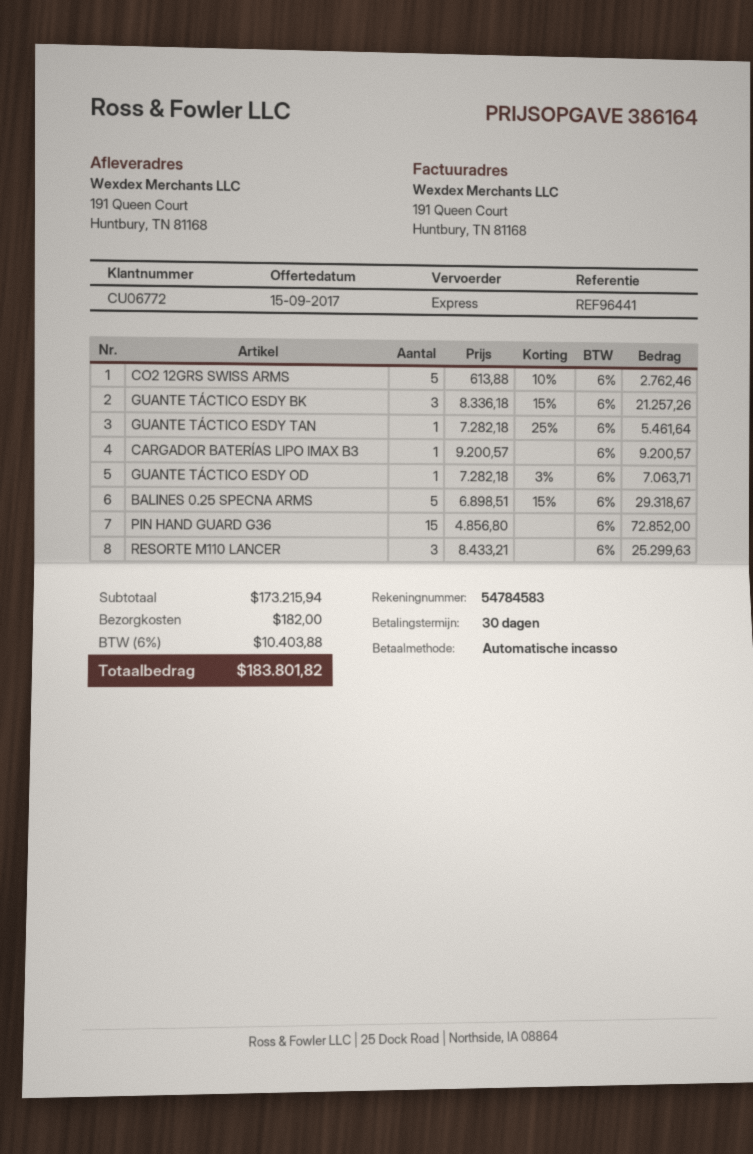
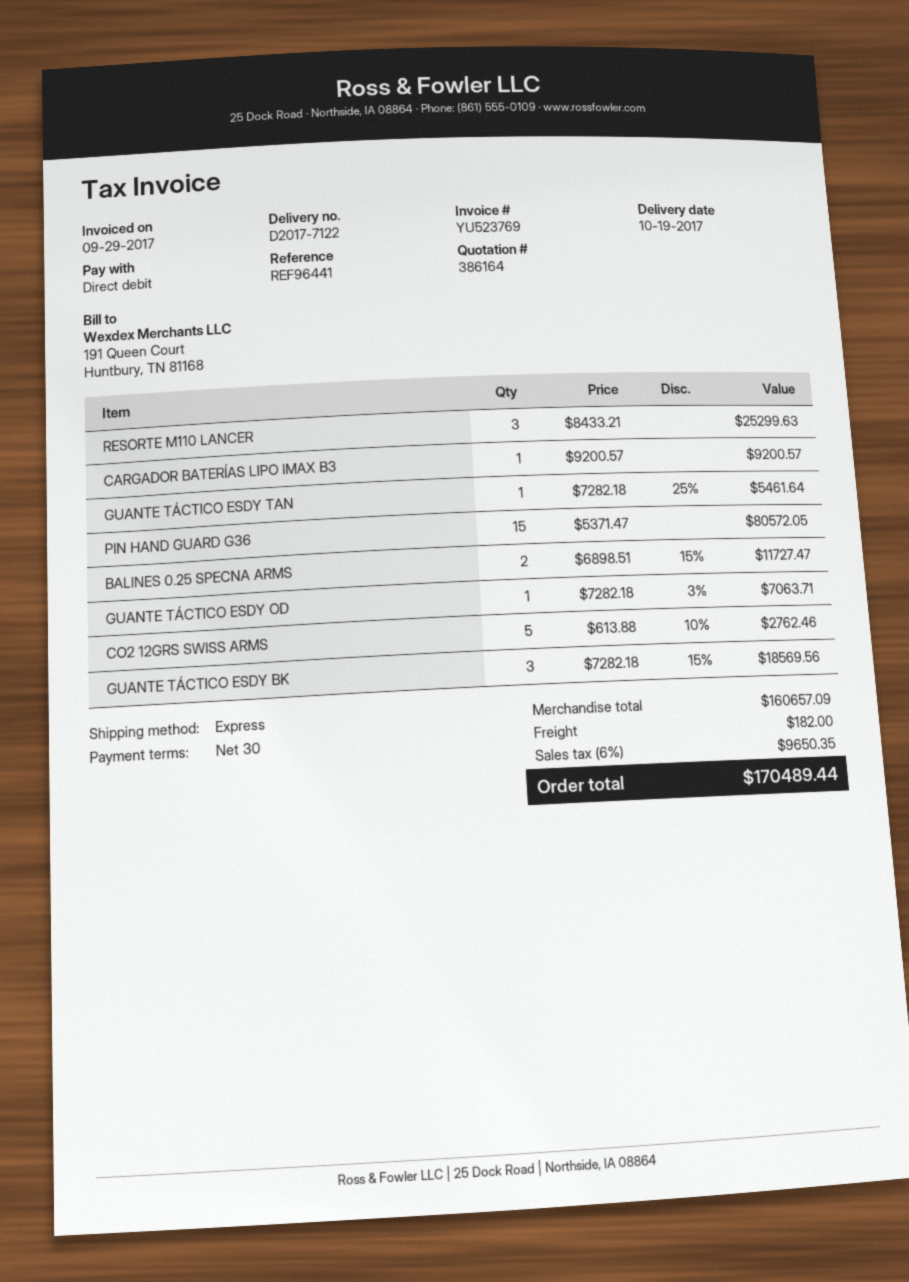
GUANTE TÁCTICO ESDY BK: 3 x 8336.18 - 15% = 21257.26 -> 3 x 7282.18 - 15% = 18569.56
BALINES 0.25 SPECNA ARMS: 5 x 6898.51 - 15% = 29318.67 -> 2 x 6898.51 - 15% = 11727.47
PIN HAND GUARD G36: 15 x 4856.80 = 72852.00 -> 15 x 5371.47 = 80572.05
subtotal: 173215.94 -> 160657.09
tax: 6% = 10403.88 -> 6% = 9650.35
total: 183801.82 -> 170489.44

